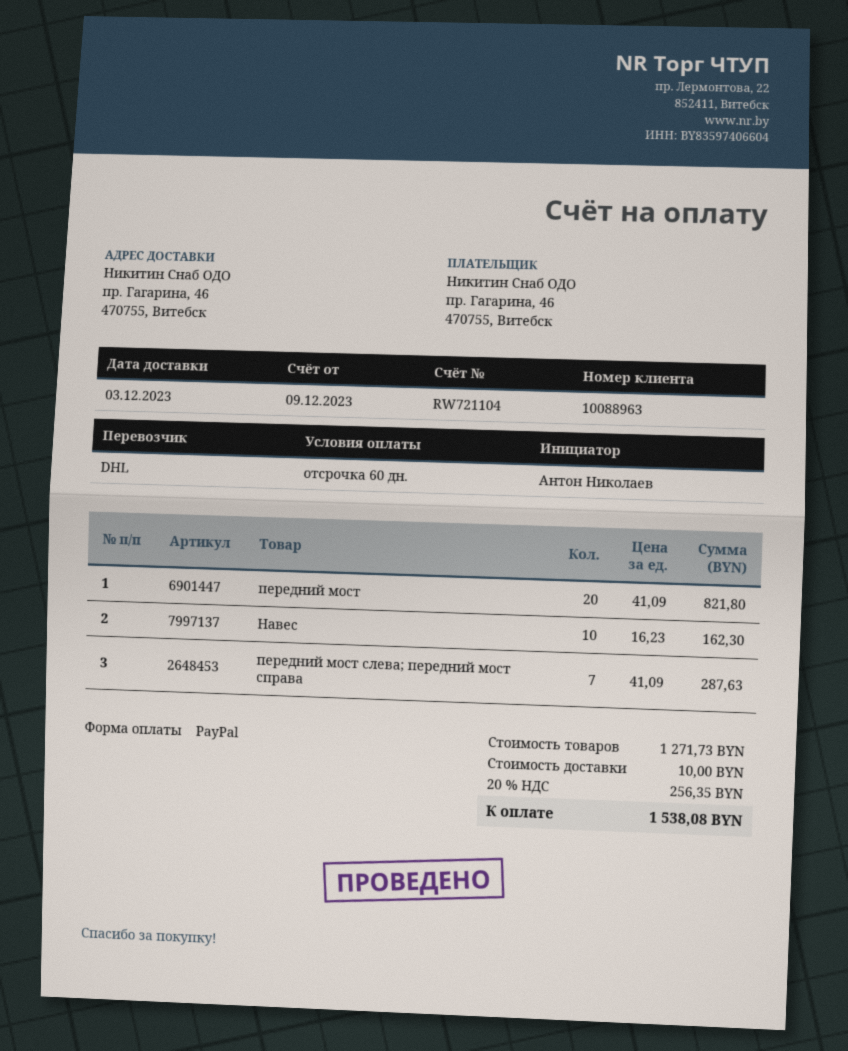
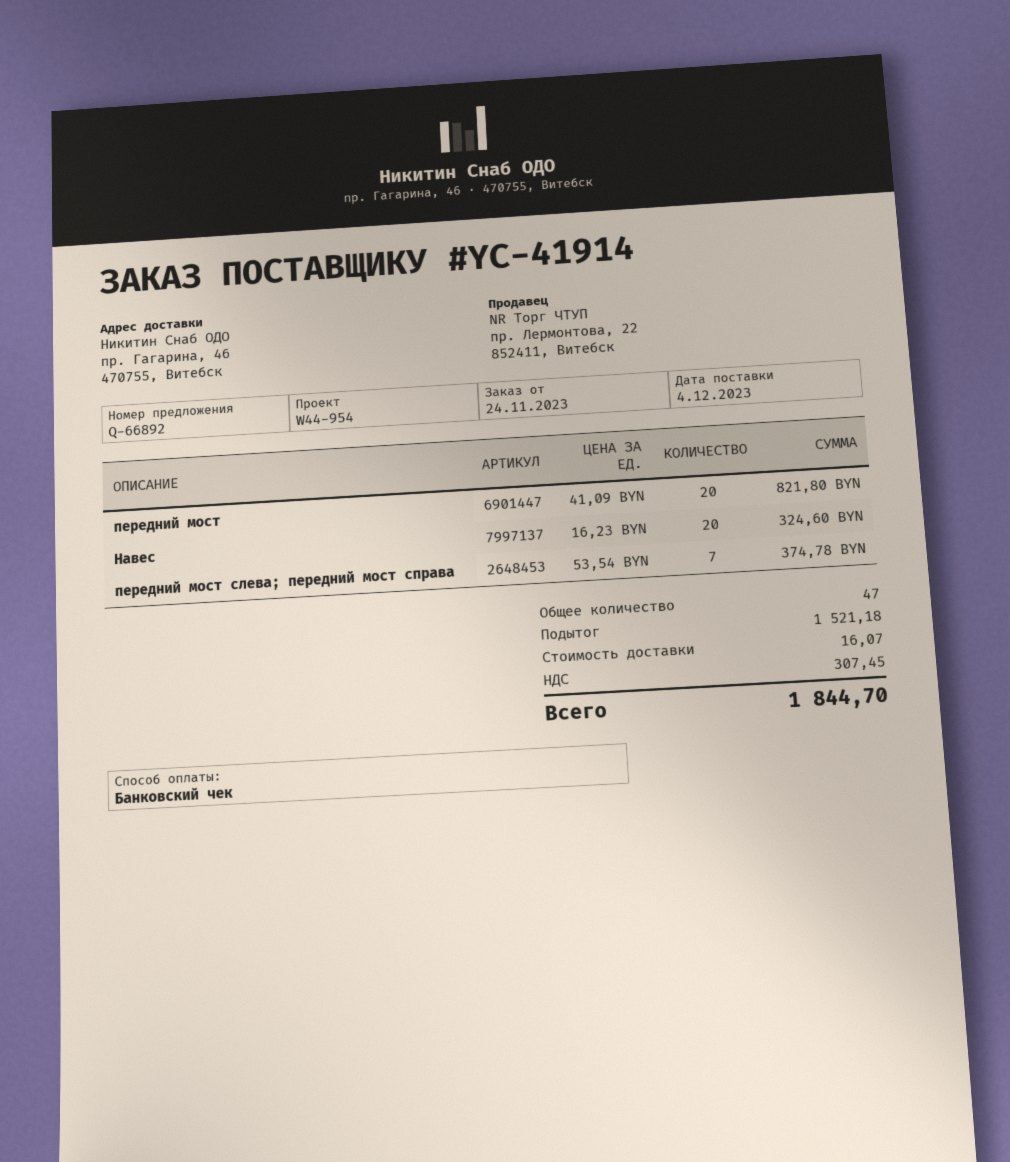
delivery date: 2023-12-03 -> 2023-12-04
payment method: PayPal -> cheque
Навес: 10 x 16.23 = 162.30 -> 20 x 16.23 = 324.60
передний мост слева; передний мост справа: 7 x 41.09 = 287.63 -> 7 x 53.54 = 374.78
subtotal: 1271.73 -> 1521.18
shipping: 10.00 -> 16.07
tax: 256.35 -> 307.45
total: 1538.08 -> 1844.70

